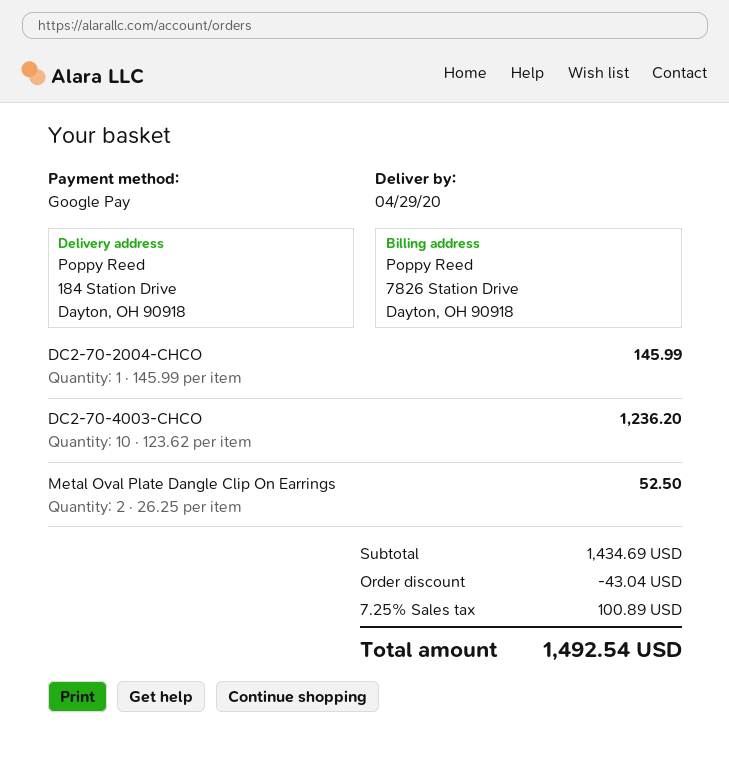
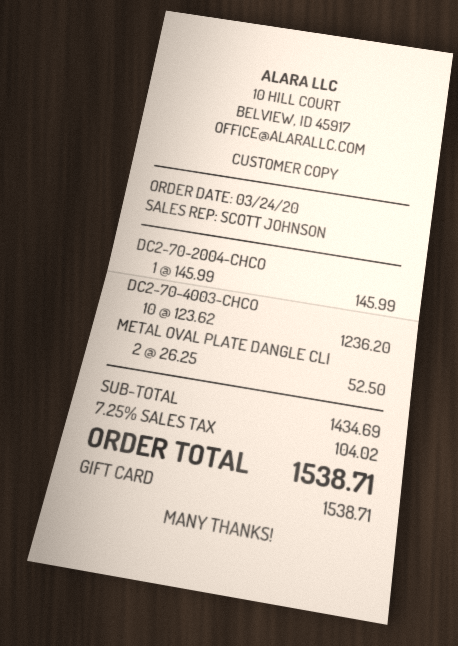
payment method: Google Pay -> gift card
discount: 43.04 -> none
tax: 7.25% = 100.89 -> 7.25% = 104.02
total: 1492.54 -> 1538.71

